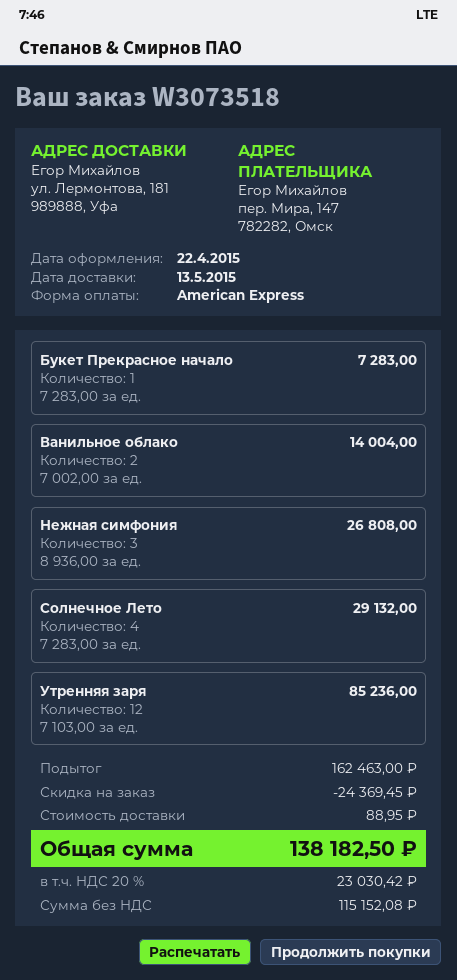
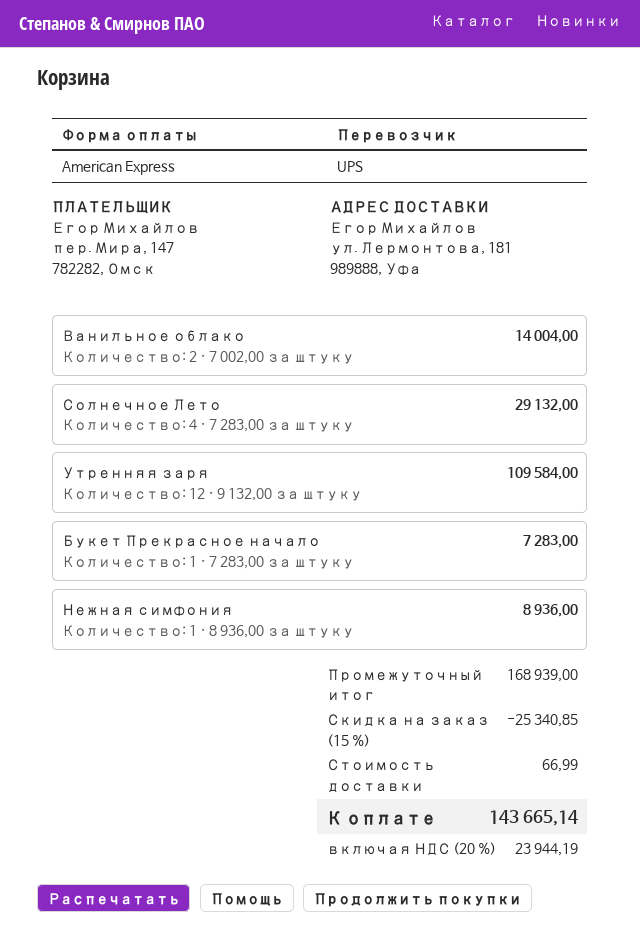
Нежная симфония: 3 x 8936.00 = 26808.00 -> 1 x 8936.00 = 8936.00
Утренняя заря: 12 x 7103.00 = 85236.00 -> 12 x 9132.00 = 109584.00
subtotal: 162463.00 -> 168939.00
discount: 24369.45 -> 25340.85
shipping: 88.95 -> 66.99
tax: 20% = 23030.42 -> 20% = 23944.19
total: 138182.50 -> 143665.14

